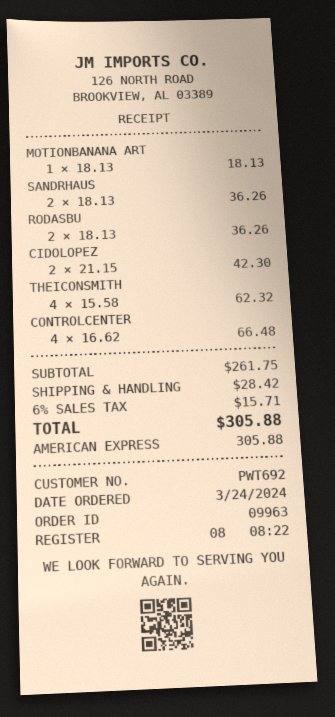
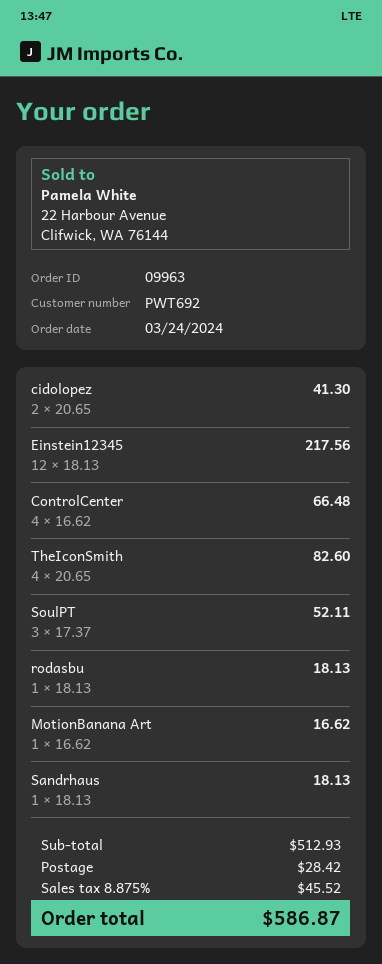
MOTIONBANANA ART: 1 x 18.13 = 18.13 -> 1 x 16.62 = 16.62
SANDRHAUS: 2 x 18.13 = 36.26 -> 1 x 18.13 = 18.13
RODASBU: 2 x 18.13 = 36.26 -> 1 x 18.13 = 18.13
CIDOLOPEZ: 2 x 21.15 = 42.30 -> 2 x 20.65 = 41.30
THEICONSMITH: 4 x 15.58 = 62.32 -> 4 x 20.65 = 82.60
Einstein12345: none -> 12 x 18.13 = 217.56
SoulPT: none -> 3 x 17.37 = 52.11
subtotal: 261.75 -> 512.93
tax: 6% = 15.71 -> 8.875% = 45.52
total: 305.88 -> 586.87

